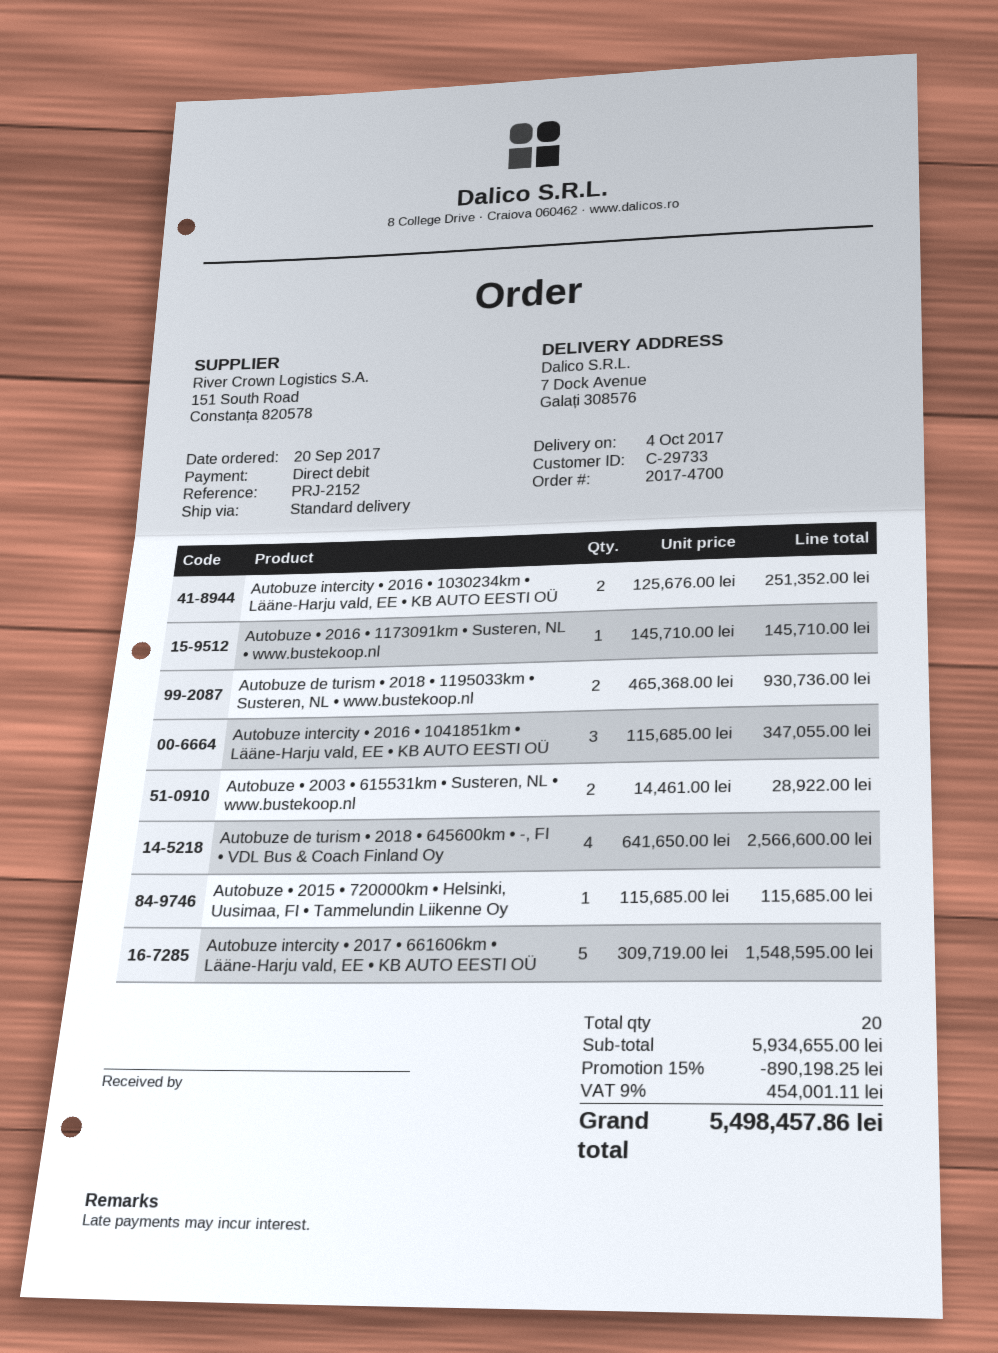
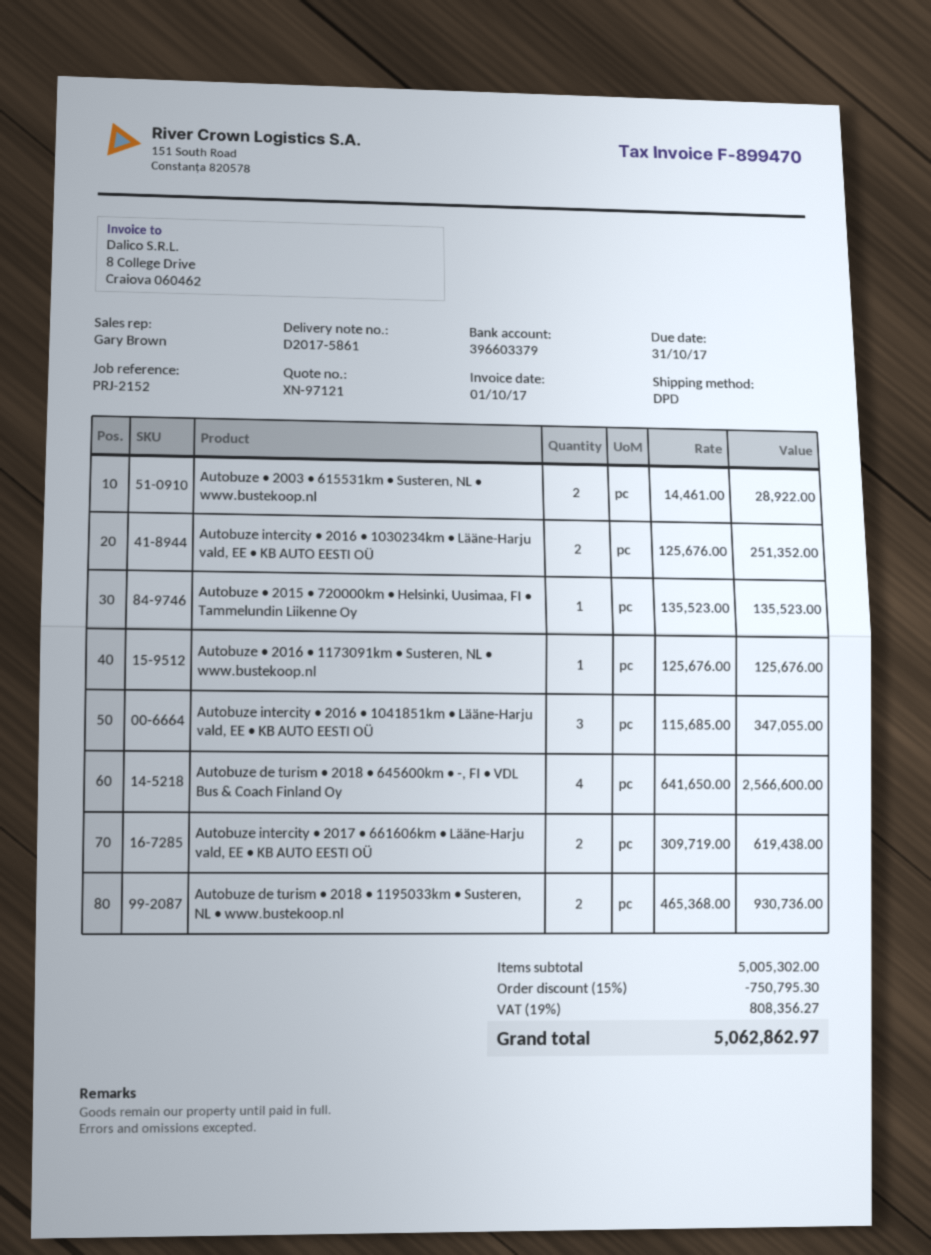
shipping method: standard -> DPD
Autobuze • 2016 • 1173091km • Susteren, NL • www.bustekoop.nl: 1 x 145710.00 = 145710.00 -> 1 x 125676.00 = 125676.00
Autobuze • 2015 • 720000km • Helsinki, Uusimaa, FI • Tammelundin Liikenne Oy: 1 x 115685.00 = 115685.00 -> 1 x 135523.00 = 135523.00
Autobuze intercity • 2017 • 661606km • Lääne-Harju vald, EE • KB AUTO EESTI OÜ: 5 x 309719.00 = 1548595.00 -> 2 x 309719.00 = 619438.00
subtotal: 5934655.00 -> 5005302.00
discount: 15% = 890198.25 -> 15% = 750795.30
tax: 9% = 454001.11 -> 19% = 808356.27
total: 5498457.86 -> 5062862.97

